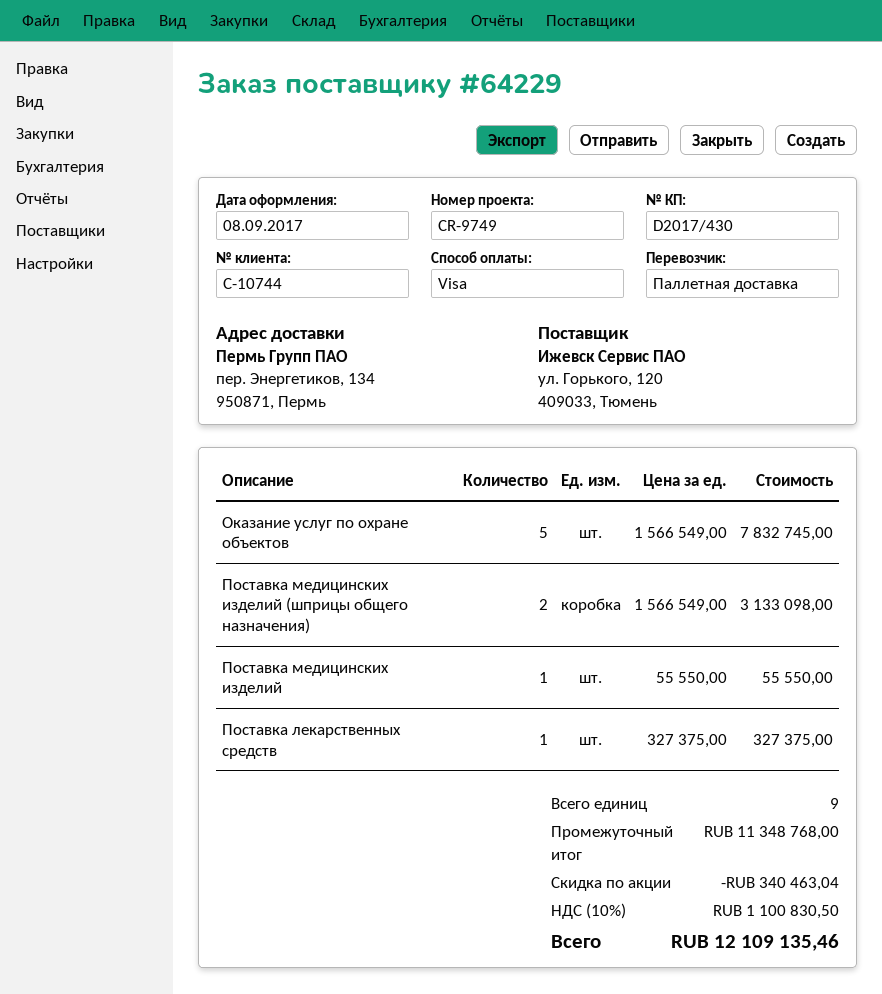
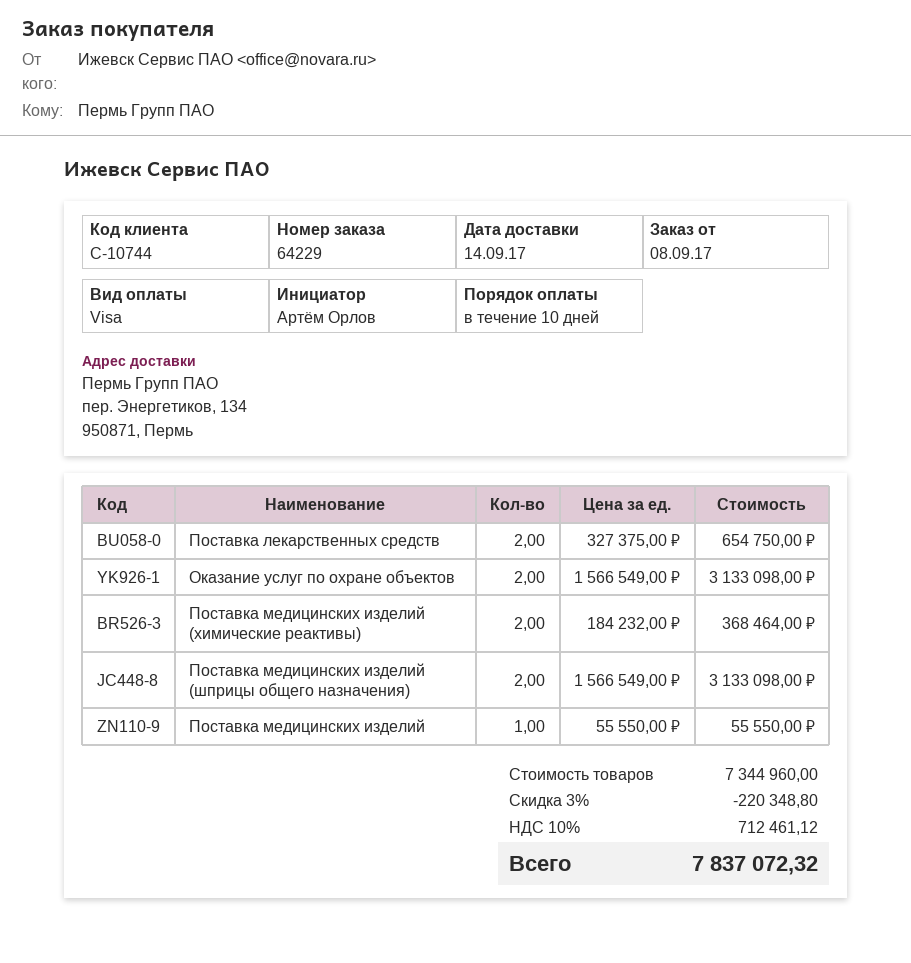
Оказание услуг по охране объектов: 5 x 1566549.00 = 7832745.00 -> 2 x 1566549.00 = 3133098.00
Поставка лекарственных средств: 1 x 327375.00 = 327375.00 -> 2 x 327375.00 = 654750.00
Поставка медицинских изделий (химические реактивы): none -> 2 x 184232.00 = 368464.00
subtotal: 11348768.00 -> 7344960.00
discount: 340463.04 -> 220348.80
tax: 10% = 1100830.50 -> 10% = 712461.12
total: 12109135.46 -> 7837072.32

